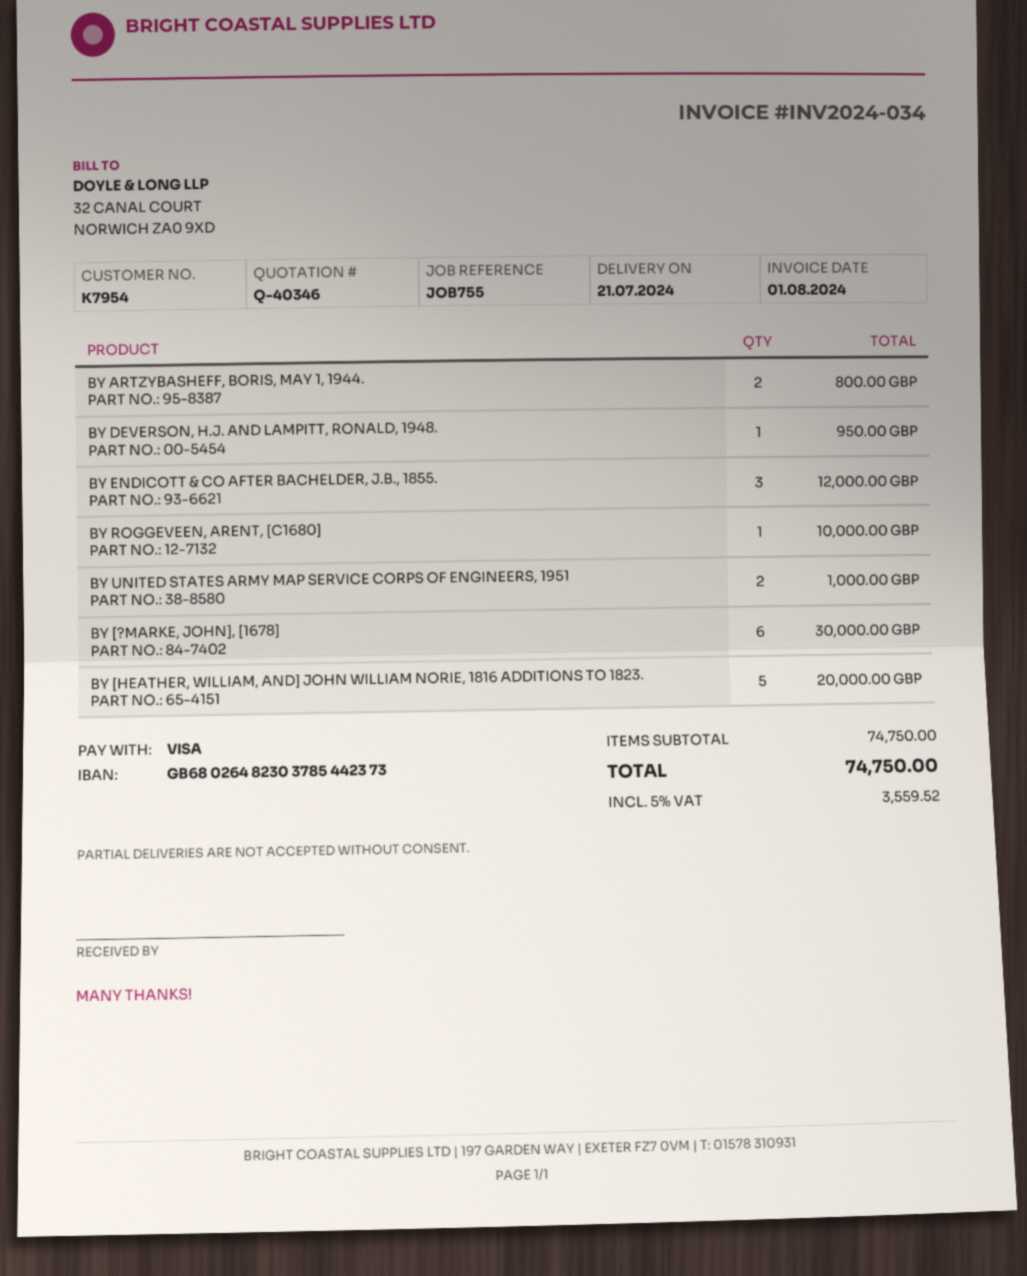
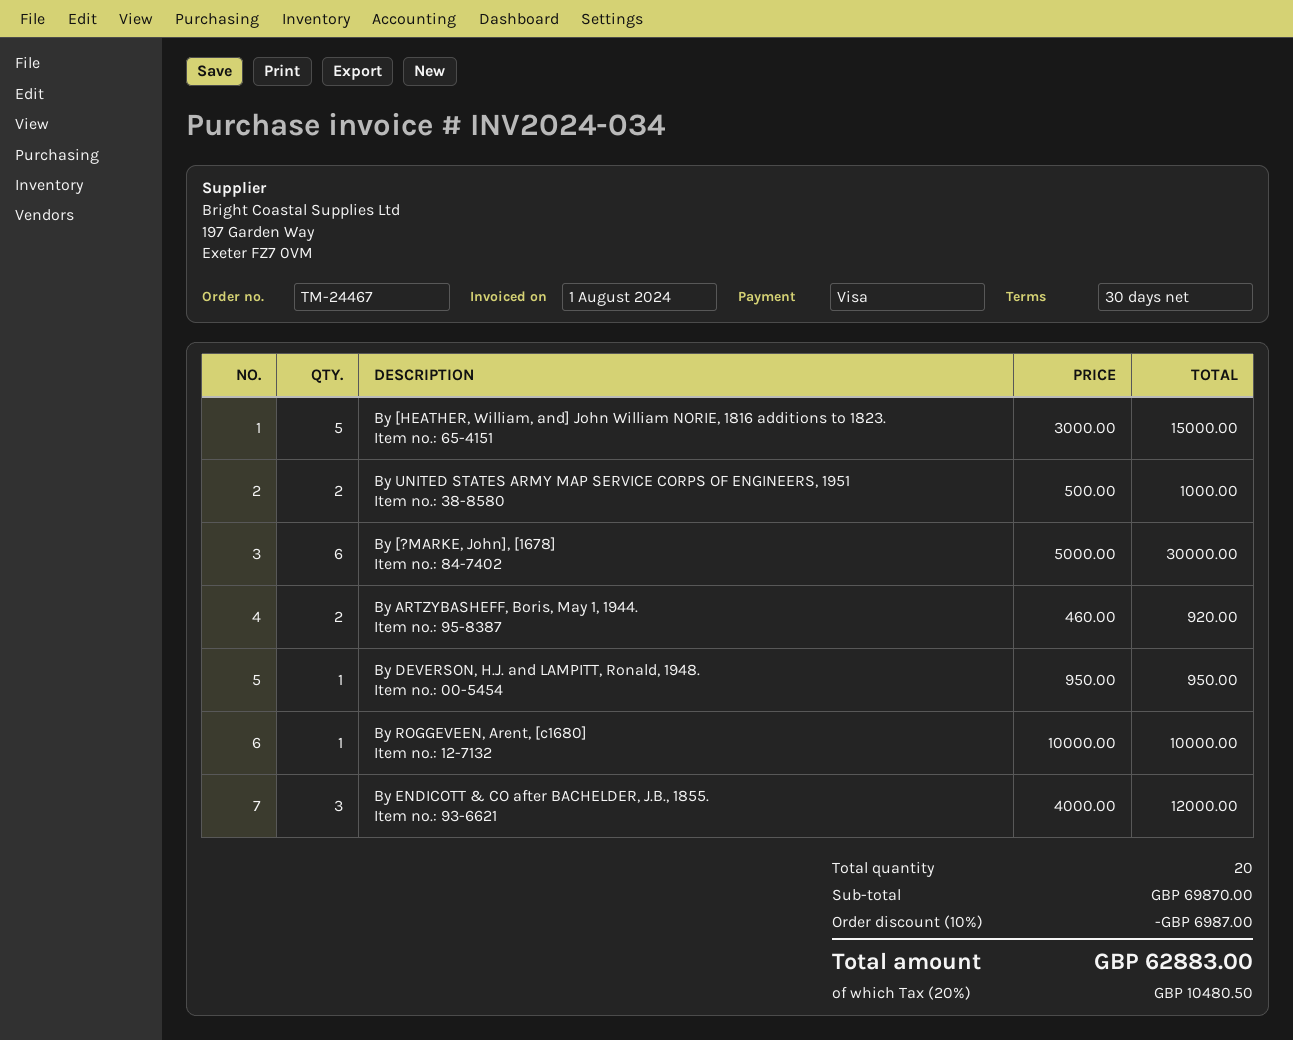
BY ARTZYBASHEFF, BORIS, MAY 1, 1944.: 2 for 800.00 -> 2 for 920.00
BY [HEATHER, WILLIAM, AND] JOHN WILLIAM NORIE, 1816 ADDITIONS TO 1823.: 5 for 20000.00 -> 5 for 15000.00
subtotal: 74750.00 -> 69870.00
discount: none -> 10% = 6987.00
tax: 5% = 3559.52 -> 20% = 10480.50
total: 74750.00 -> 62883.00

